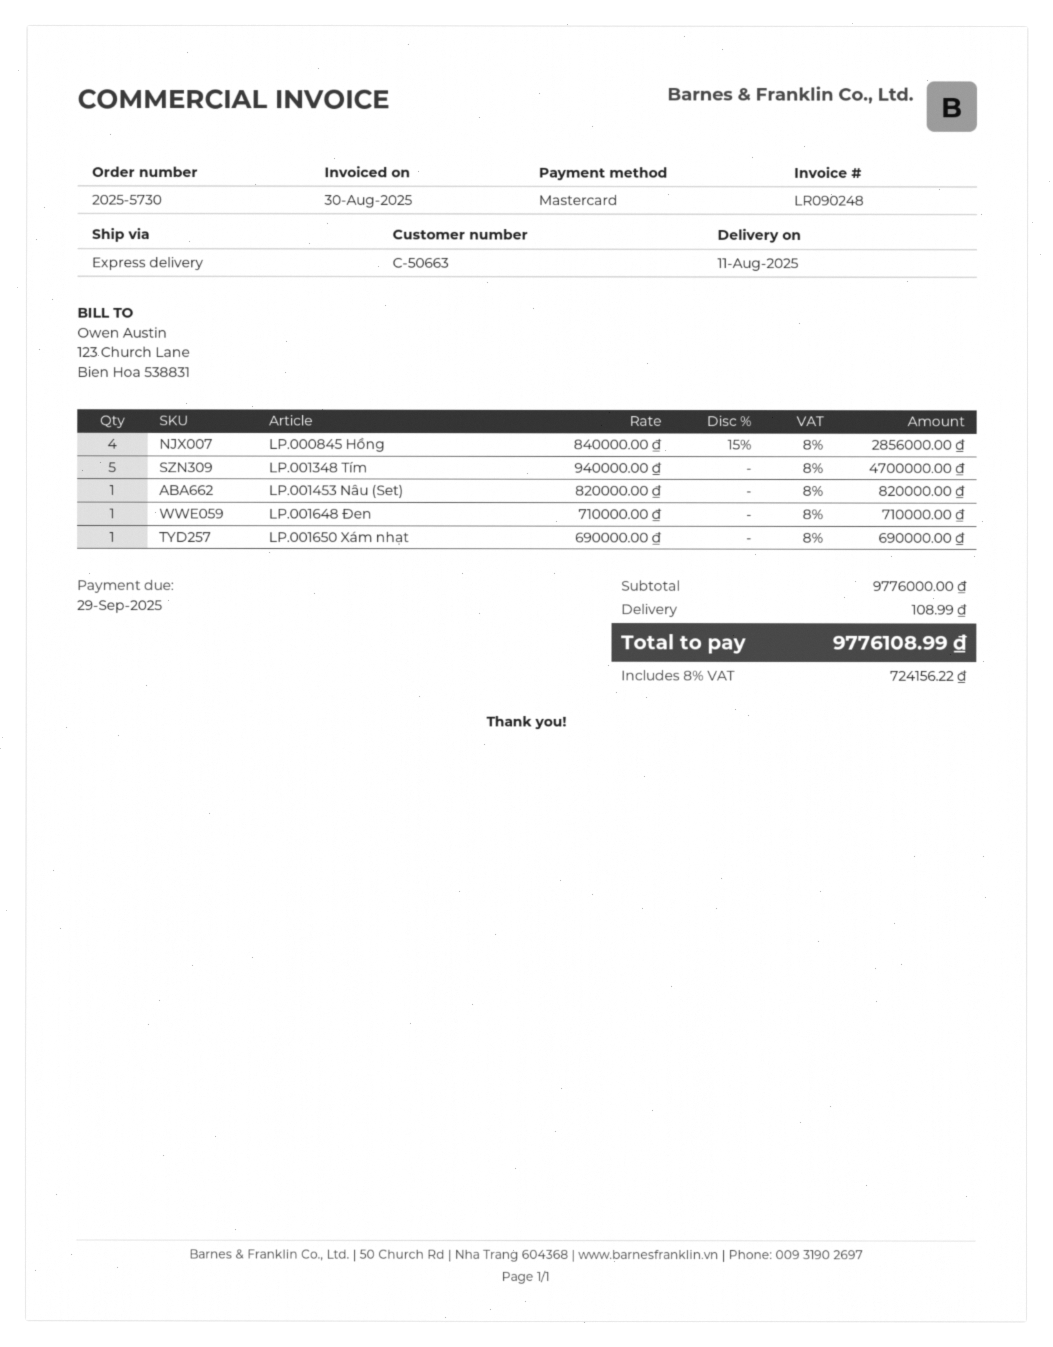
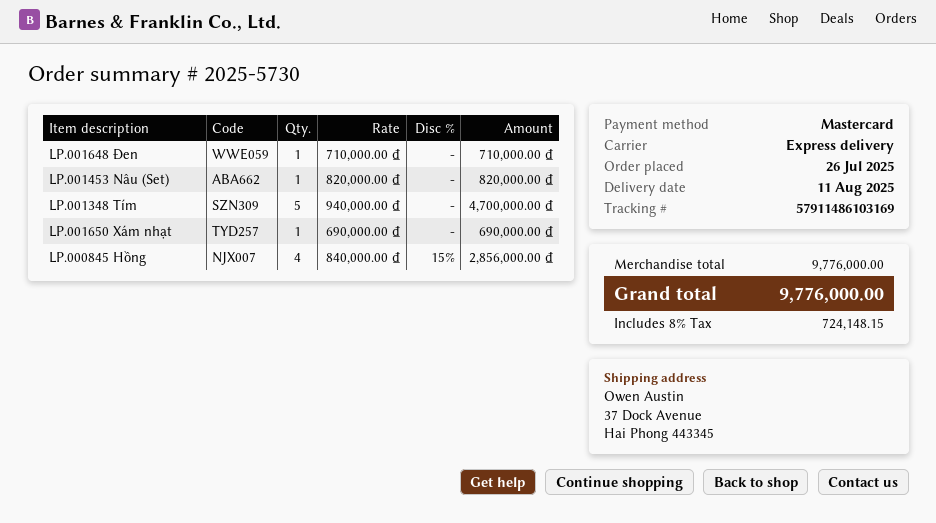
shipping: 108.99 -> none
tax: 8% = 724156.22 -> 8% = 724148.15
total: 9776108.99 -> 9776000.00

